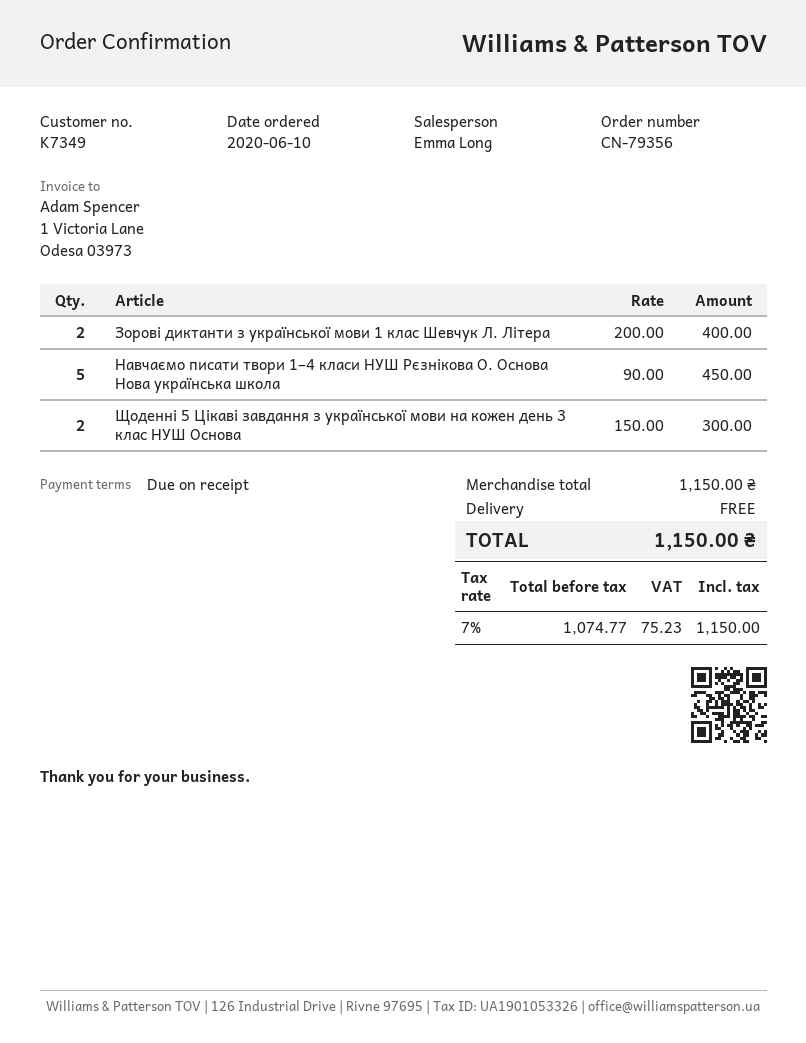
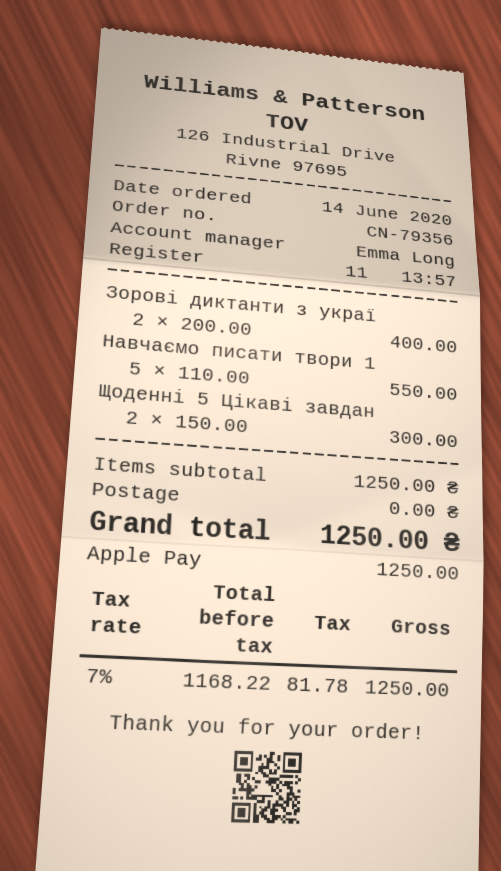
order date: 2020-06-10 -> 2020-06-14
Навчаємо писати твори 1–4 класи НУШ Рєзнікова О. Основа Нова українська школа: 5 x 90.00 = 450.00 -> 5 x 110.00 = 550.00
subtotal: 1150.00 -> 1250.00
net: 1074.77 -> 1168.22
tax: 7% = 75.23 -> 7% = 81.78
total: 1150.00 -> 1250.00

